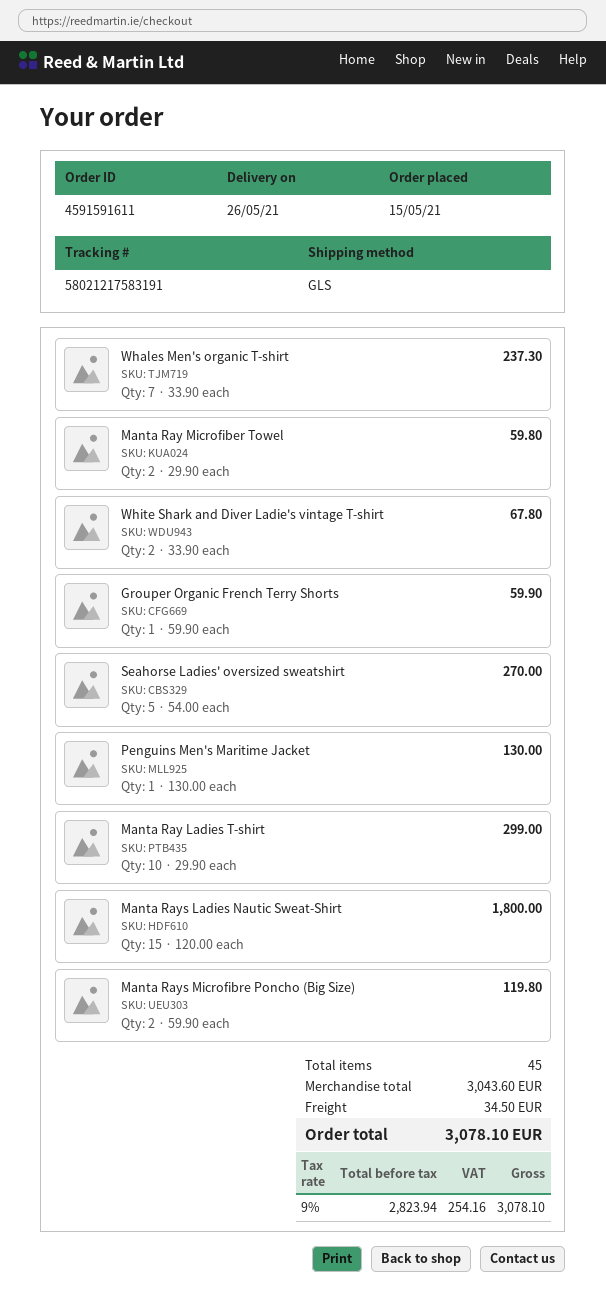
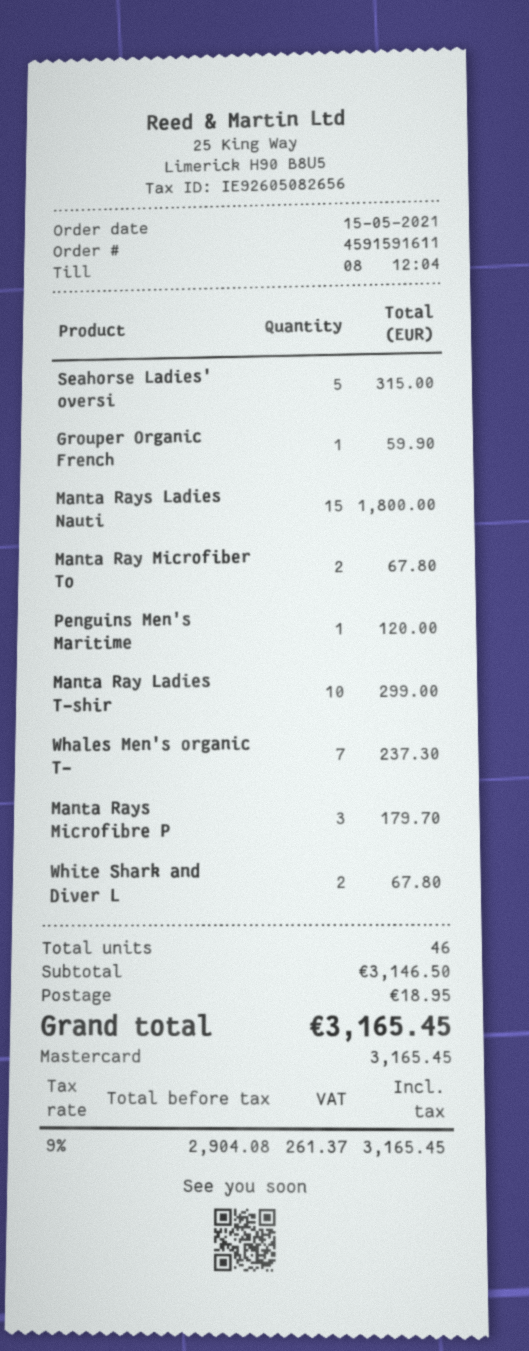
Manta Ray Microfiber Towel: 2 for 59.80 -> 2 for 67.80
Seahorse Ladies' oversized sweatshirt: 5 for 270.00 -> 5 for 315.00
Penguins Men's Maritime Jacket: 1 for 130.00 -> 1 for 120.00
Manta Rays Microfibre Poncho (Big Size): 2 for 119.80 -> 3 for 179.70
total quantity: 45 -> 46
subtotal: 3043.60 -> 3146.50
shipping: 34.50 -> 18.95
net: 2823.94 -> 2904.08
tax: 9% = 254.16 -> 9% = 261.37
total: 3078.10 -> 3165.45

